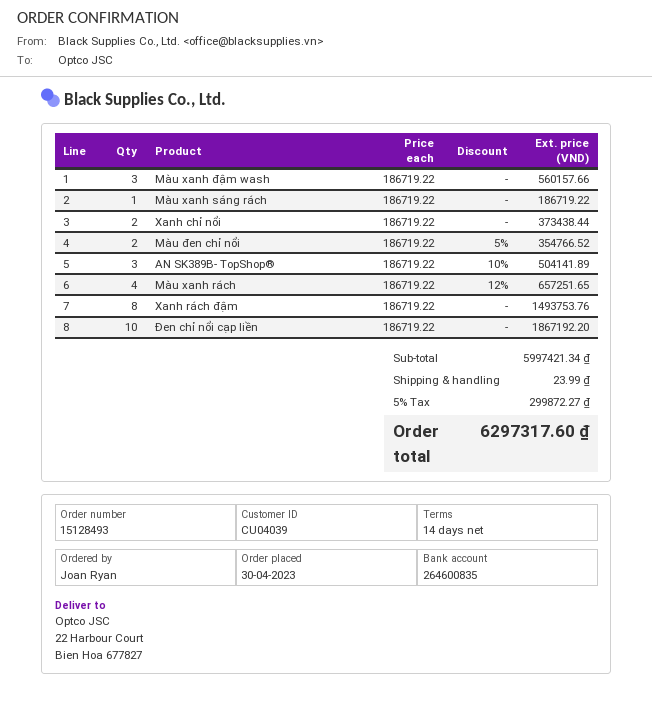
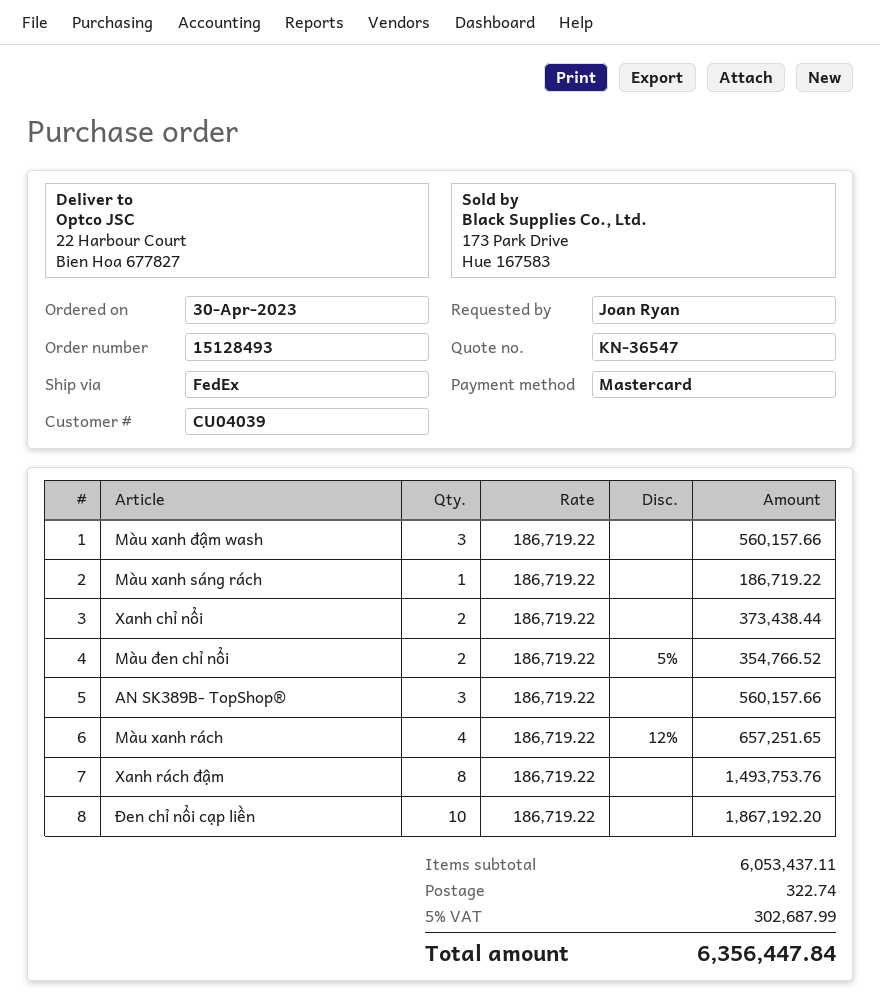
AN SK389B- TopShop®: 3 x 186719.22 - 10% = 504141.89 -> 3 x 186719.22 = 560157.66
subtotal: 5997421.34 -> 6053437.11
shipping: 23.99 -> 322.74
tax: 5% = 299872.27 -> 5% = 302687.99
total: 6297317.60 -> 6356447.84

